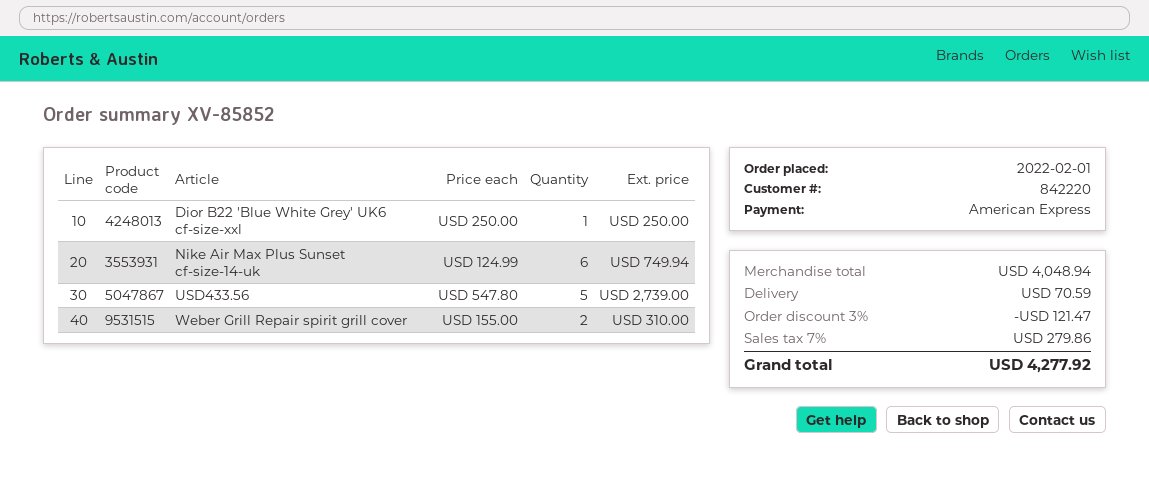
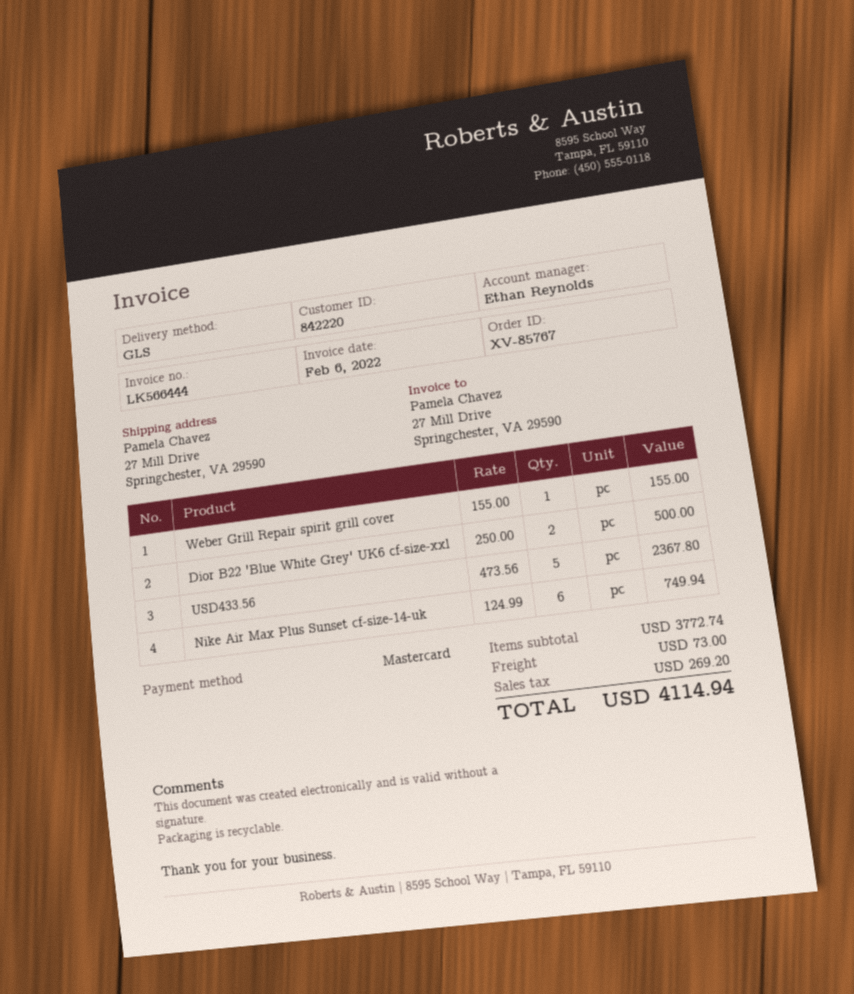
order number: XV-85852 -> XV-85767
payment method: American Express -> Mastercard
Dior B22 'Blue White Grey' UK6 cf-size-xxl: 1 x 250.00 = 250.00 -> 2 x 250.00 = 500.00
USD433.56: 5 x 547.80 = 2739.00 -> 5 x 473.56 = 2367.80
Weber Grill Repair spirit grill cover: 2 x 155.00 = 310.00 -> 1 x 155.00 = 155.00
subtotal: 4048.94 -> 3772.74
discount: 3% = 121.47 -> none
shipping: 70.59 -> 73.00
tax: 279.86 -> 269.20
total: 4277.92 -> 4114.94

